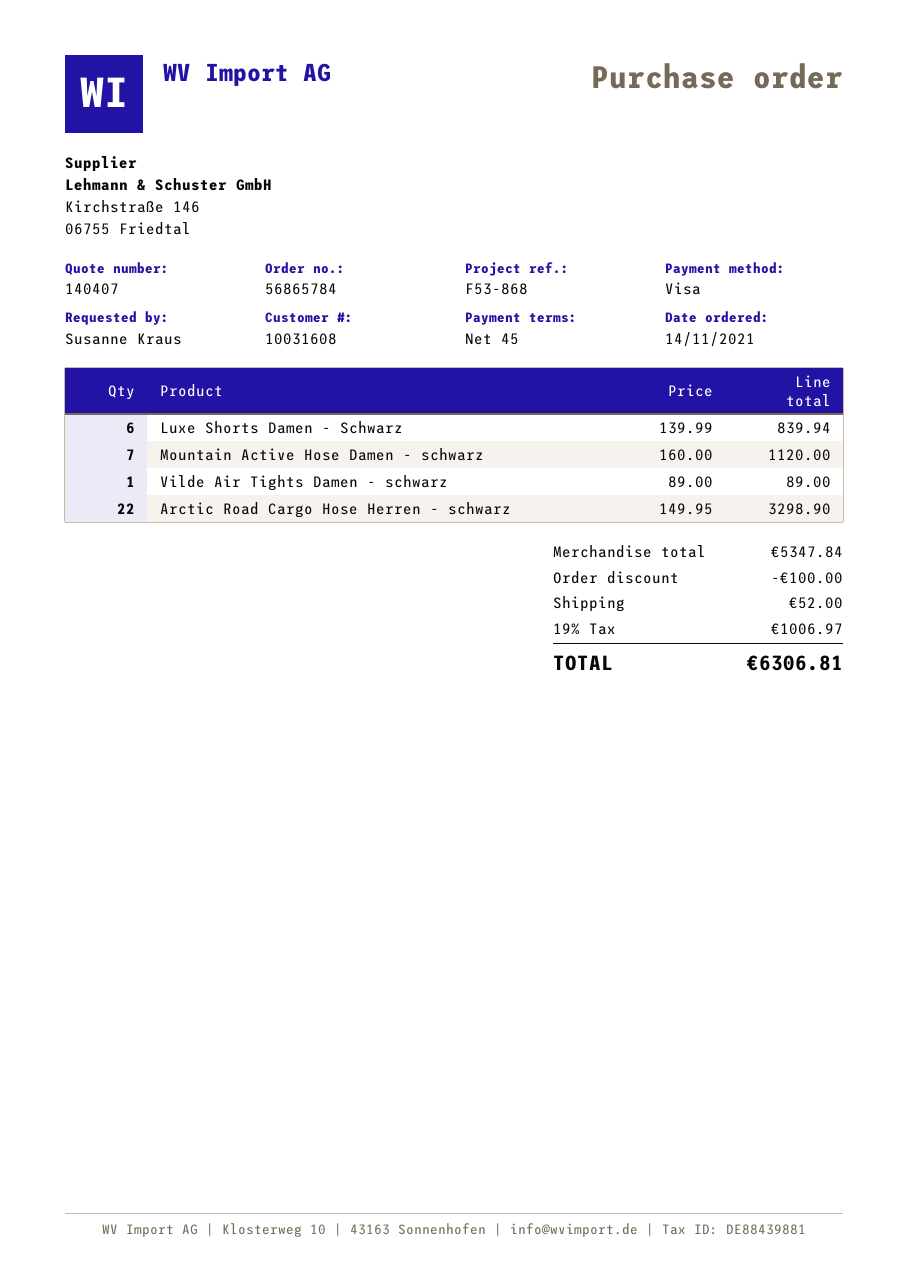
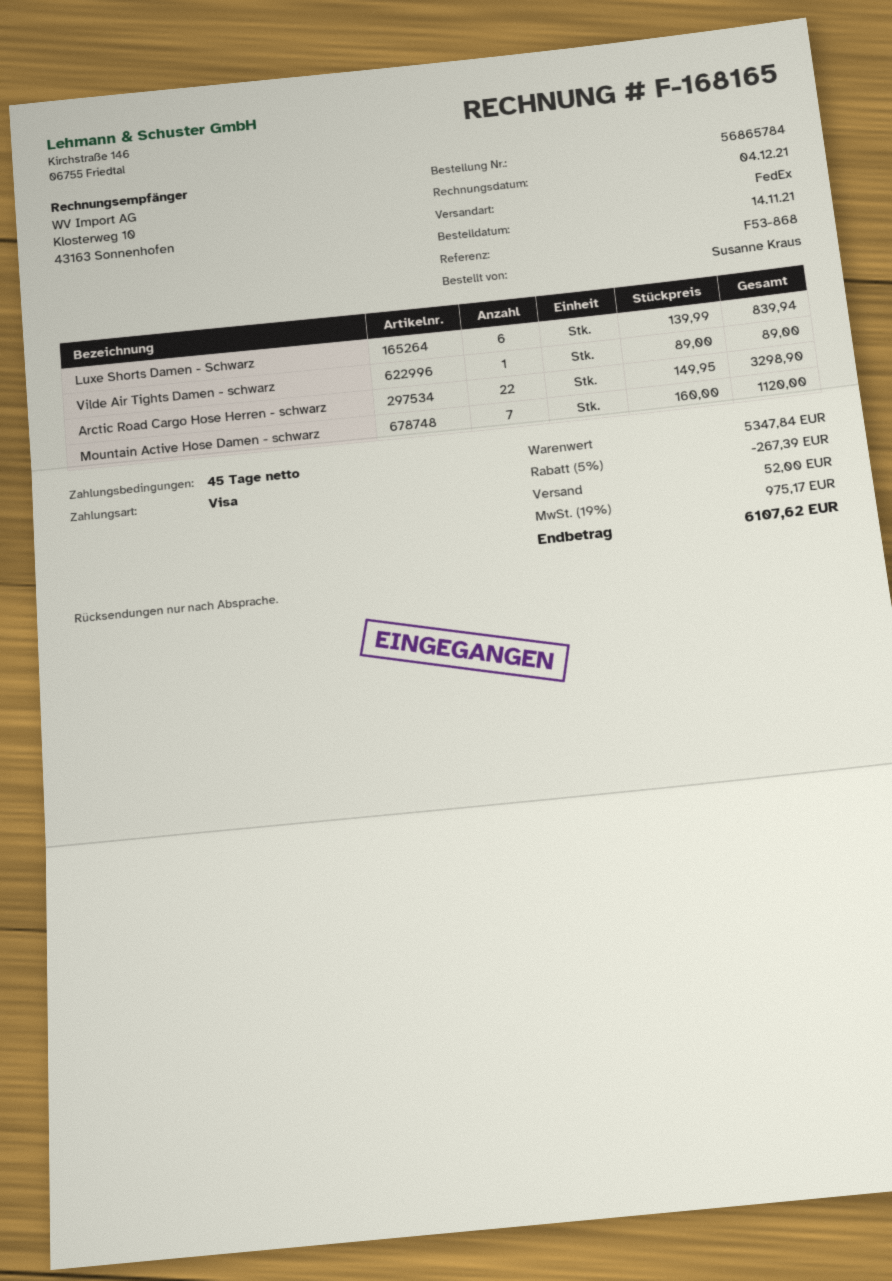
discount: 100.00 -> 267.39
tax: 19% = 1006.97 -> 19% = 975.17
total: 6306.81 -> 6107.62

